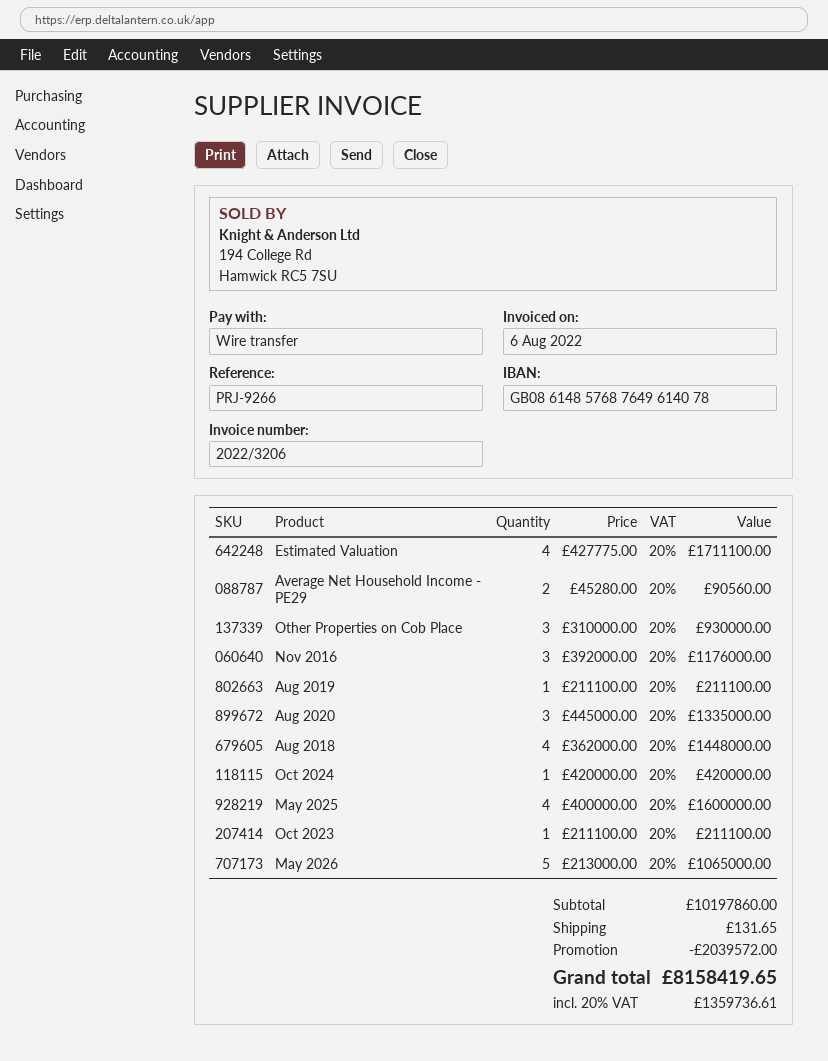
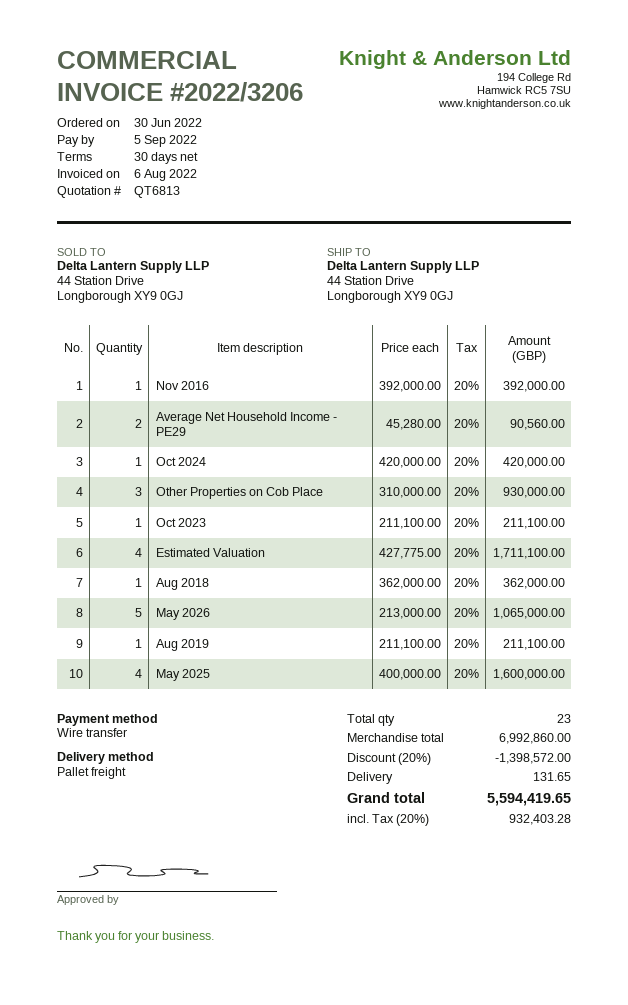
Nov 2016: 3 x 392000.00 = 1176000.00 -> 1 x 392000.00 = 392000.00
Aug 2020: 3 x 445000.00 = 1335000.00 -> none
Aug 2018: 4 x 362000.00 = 1448000.00 -> 1 x 362000.00 = 362000.00
subtotal: 10197860.00 -> 6992860.00
discount: 2039572.00 -> 1398572.00
tax: 20% = 1359736.61 -> 20% = 932403.28
total: 8158419.65 -> 5594419.65

